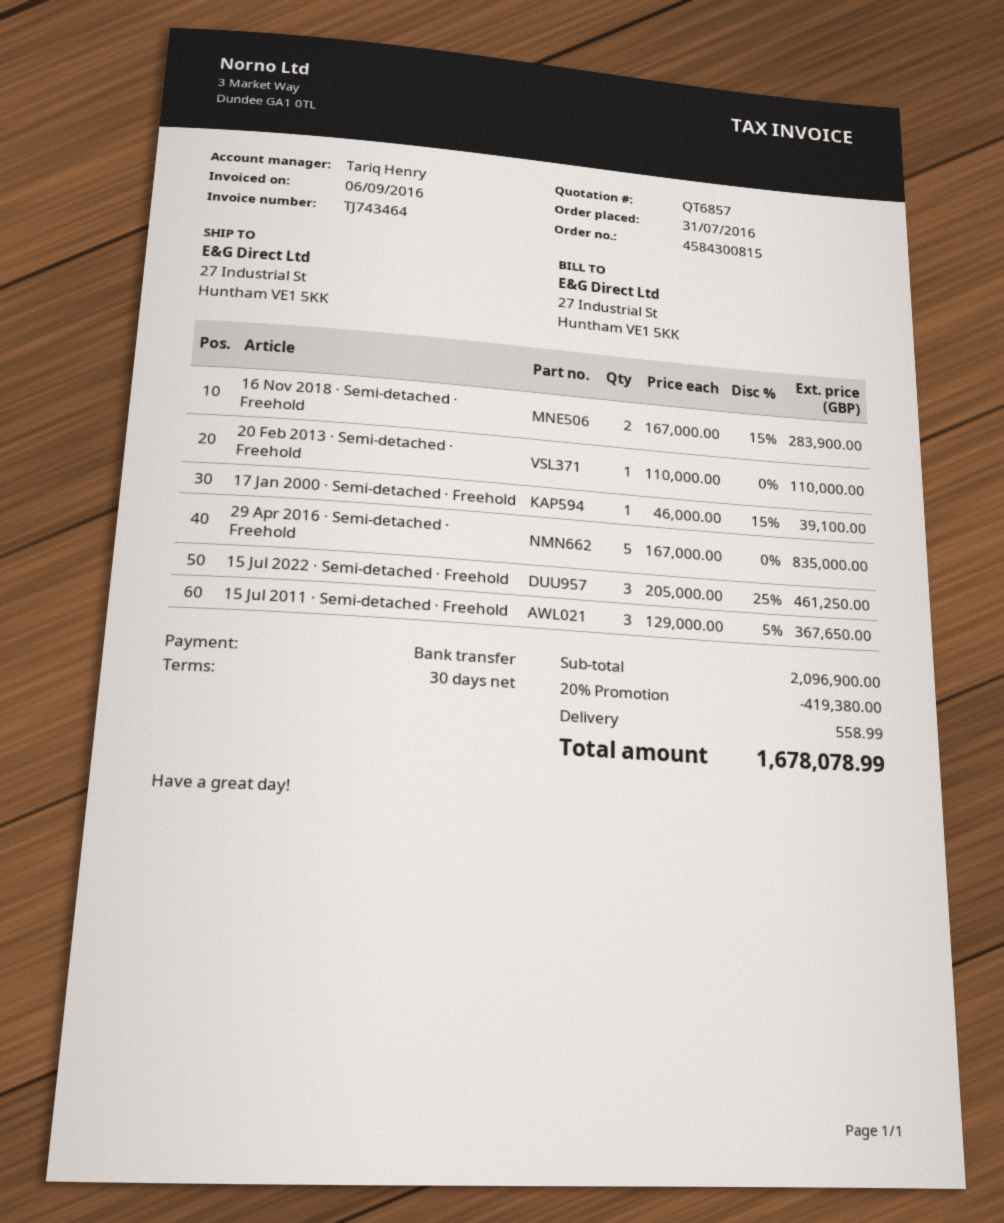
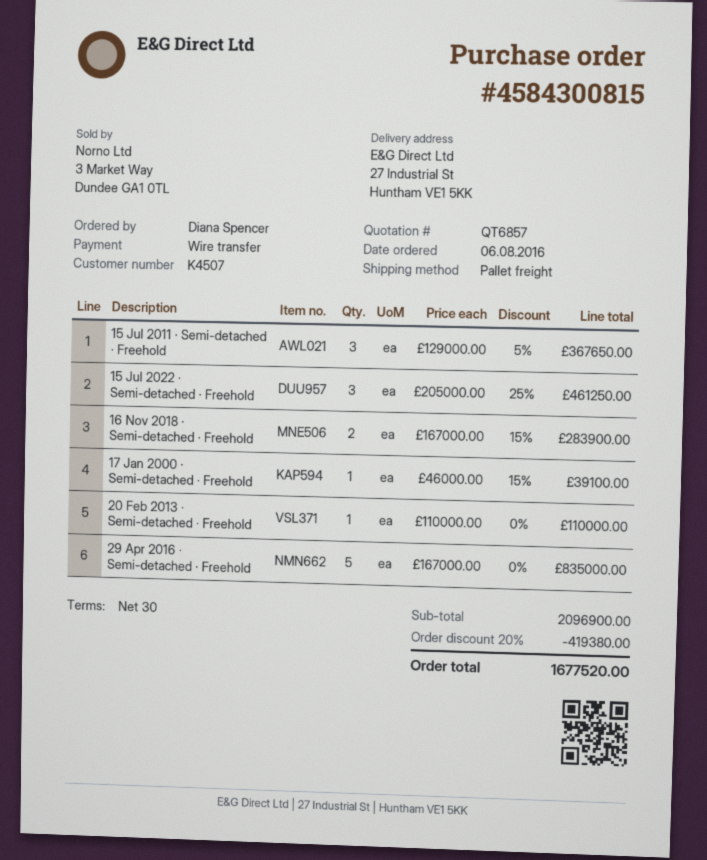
order date: 2016-07-31 -> 2016-08-06
shipping: 558.99 -> none
total: 1678078.99 -> 1677520.00

